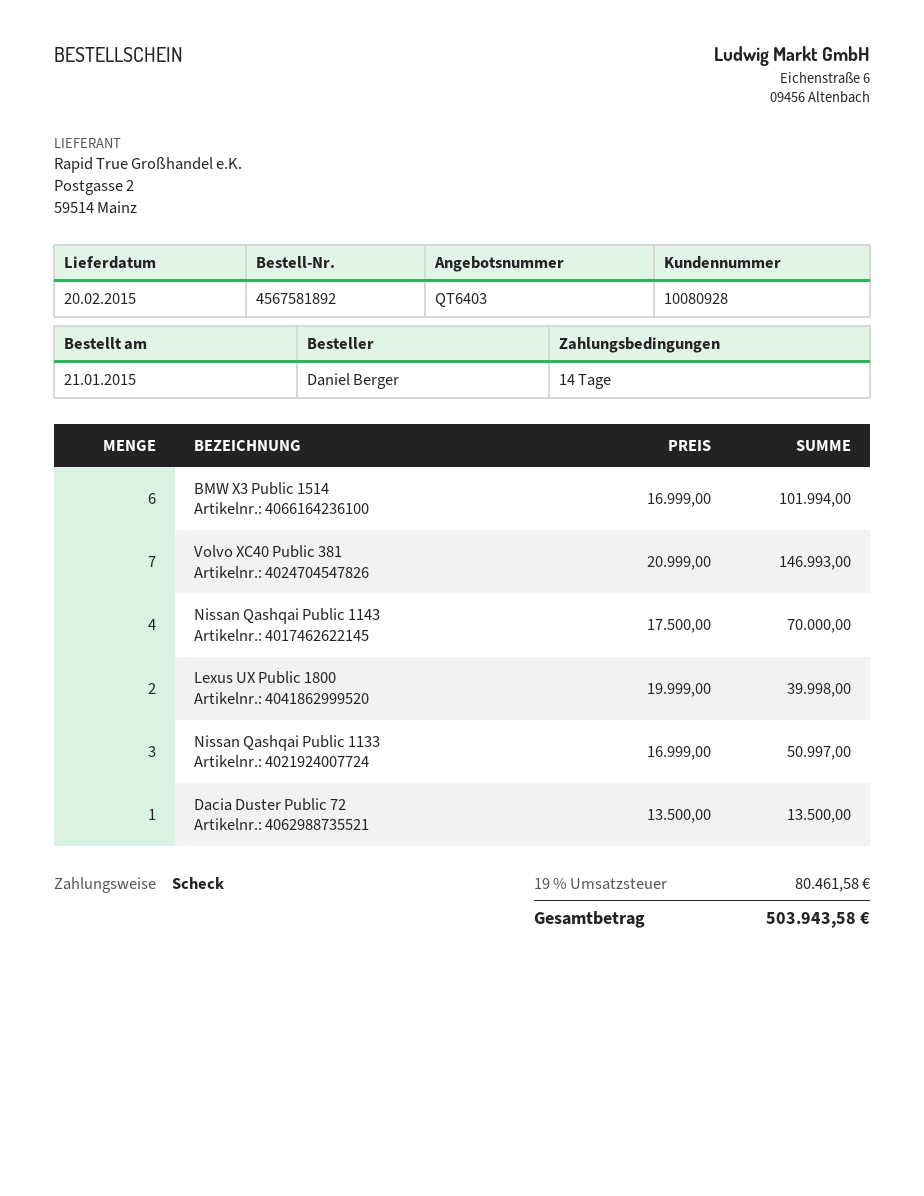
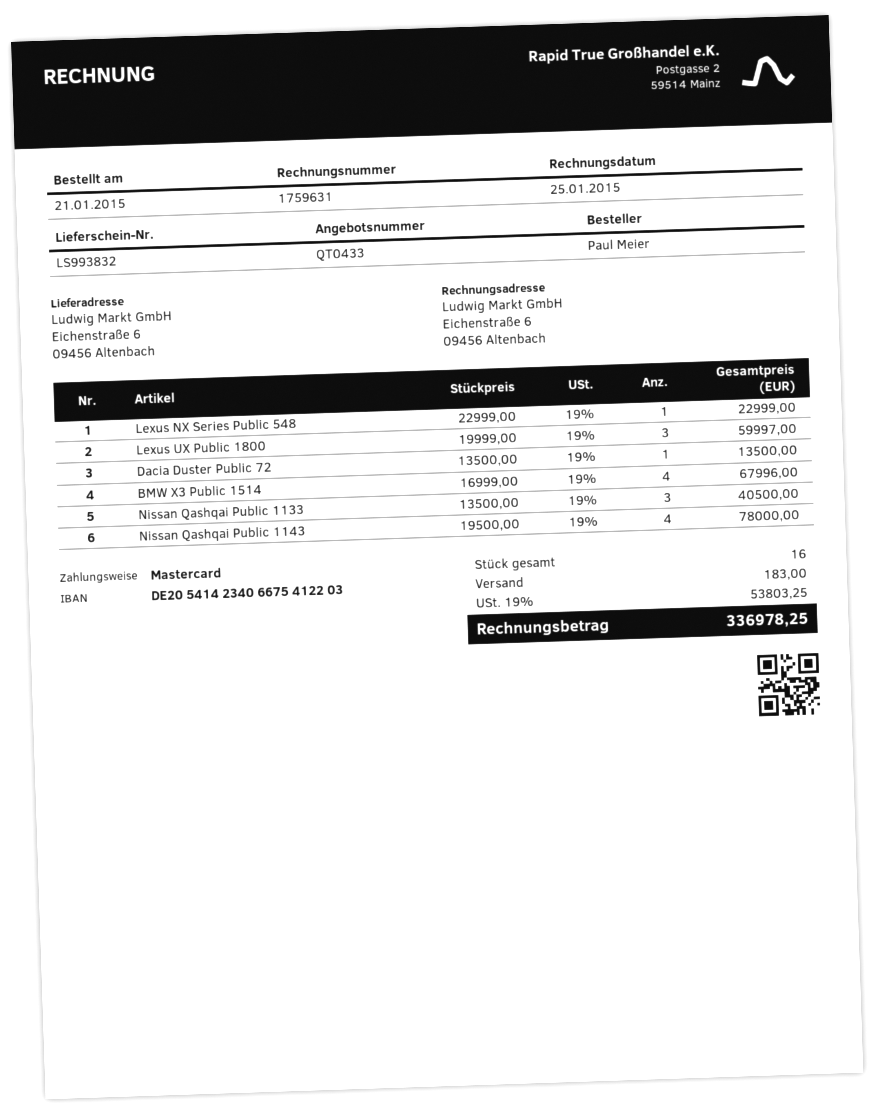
quote number: QT6403 -> QT0433
ordered by: Daniel Berger -> Paul Meier
payment method: cheque -> Mastercard
BMW X3 Public 1514: 6 x 16999.00 = 101994.00 -> 4 x 16999.00 = 67996.00
Volvo XC40 Public 381: 7 x 20999.00 = 146993.00 -> none
Nissan Qashqai Public 1143: 4 x 17500.00 = 70000.00 -> 4 x 19500.00 = 78000.00
Lexus UX Public 1800: 2 x 19999.00 = 39998.00 -> 3 x 19999.00 = 59997.00
Nissan Qashqai Public 1133: 3 x 16999.00 = 50997.00 -> 3 x 13500.00 = 40500.00
Lexus NX Series Public 548: none -> 1 x 22999.00 = 22999.00
shipping: none -> 183.00
tax: 19% = 80461.58 -> 19% = 53803.25
total: 503943.58 -> 336978.25

